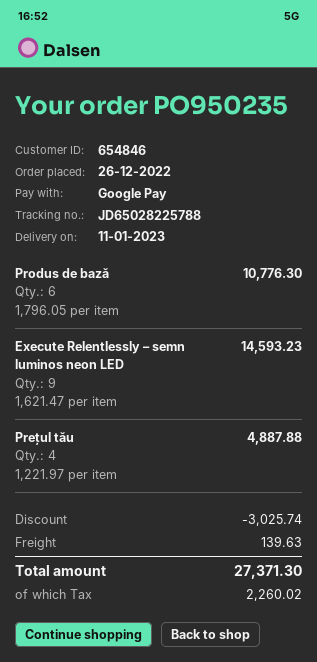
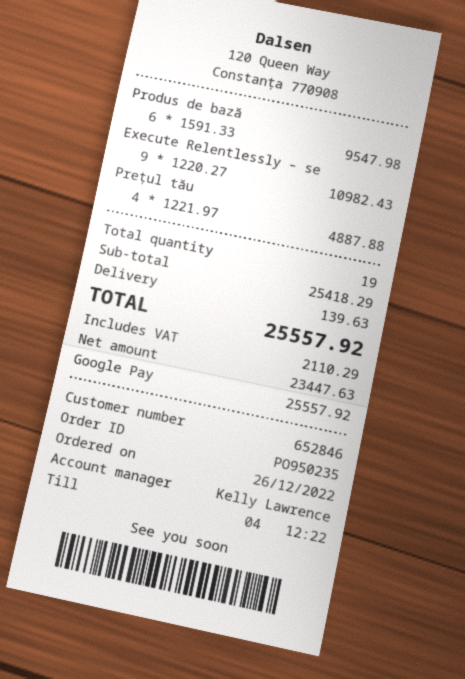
customer number: 654846 -> 652846
Produs de bază: 6 x 1796.05 = 10776.30 -> 6 x 1591.33 = 9547.98
Execute Relentlessly – semn luminos neon LED: 9 x 1621.47 = 14593.23 -> 9 x 1220.27 = 10982.43
discount: 3025.74 -> none
tax: 2260.02 -> 2110.29
total: 27371.30 -> 25557.92

